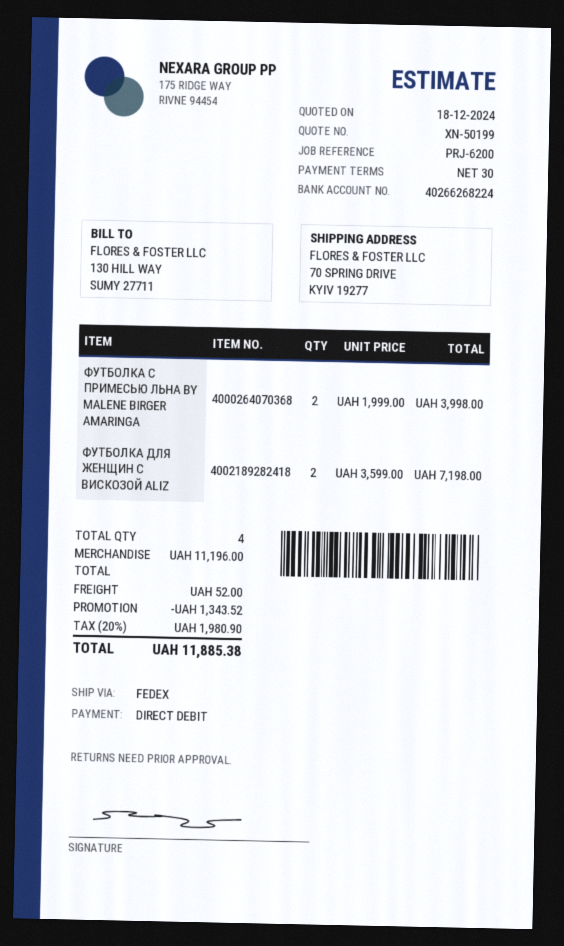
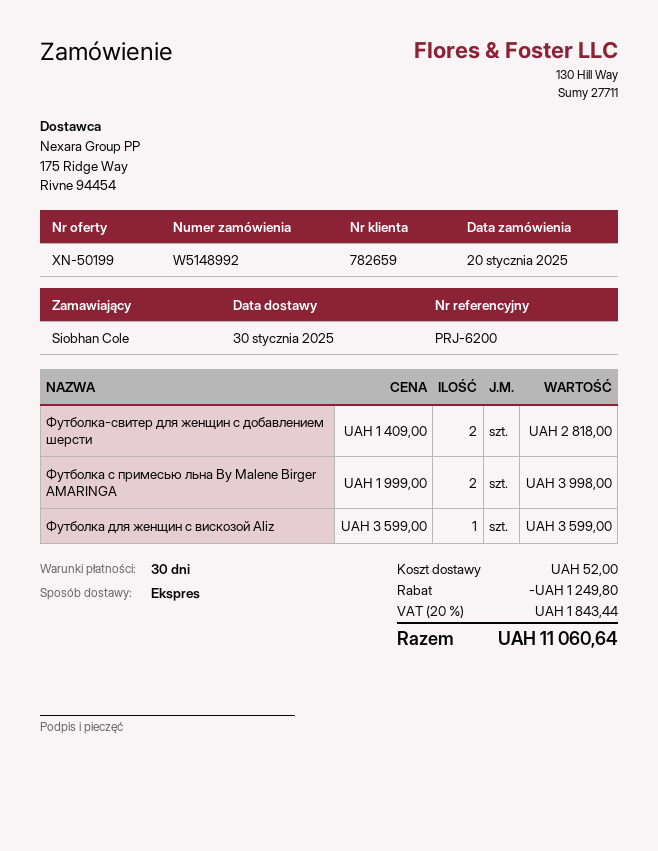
shipping method: FedEx -> express
ФУТБОЛКА ДЛЯ ЖЕНЩИН С ВИСКОЗОЙ ALIZ: 2 x 3599.00 = 7198.00 -> 1 x 3599.00 = 3599.00
Футболка-свитер для женщин с добавлением шерсти: none -> 2 x 1409.00 = 2818.00
discount: 1343.52 -> 1249.80
tax: 20% = 1980.90 -> 20% = 1843.44
total: 11885.38 -> 11060.64

